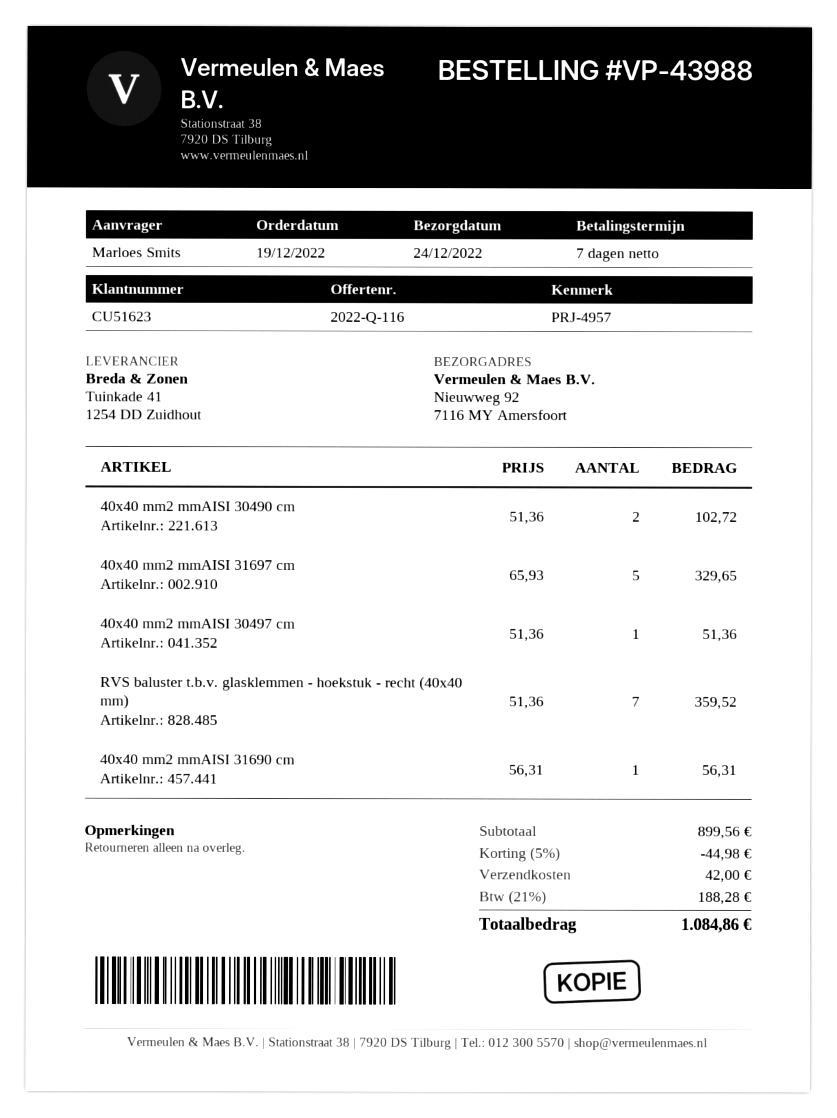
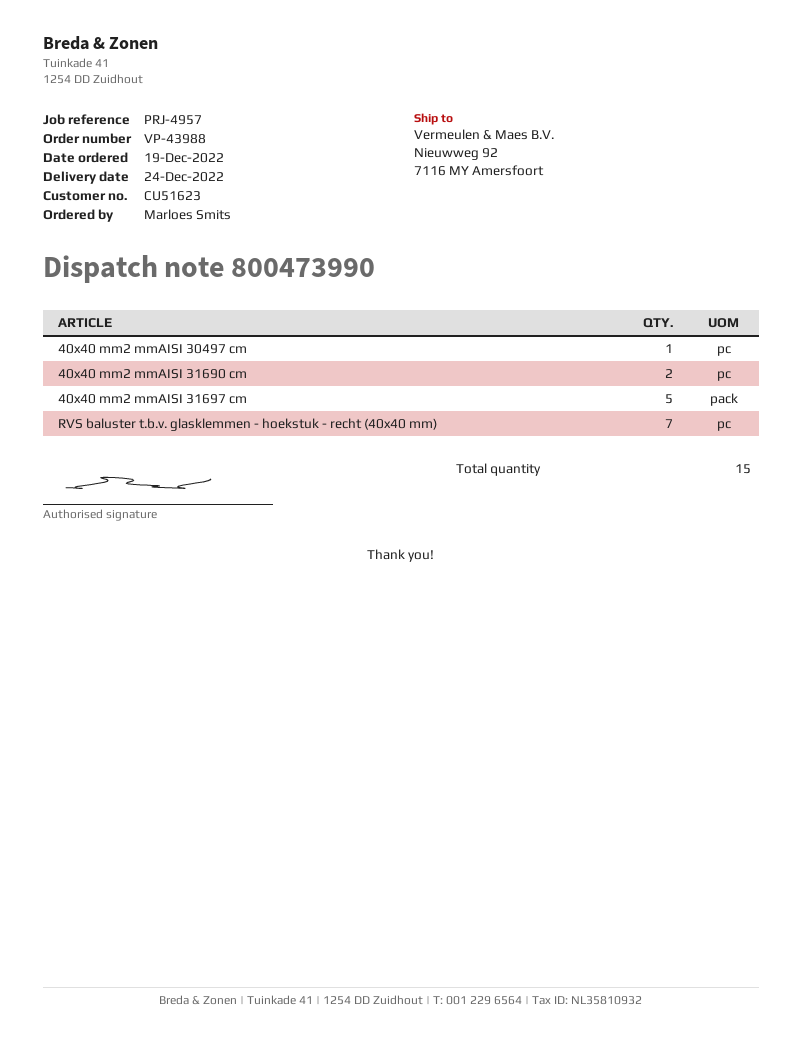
40x40 mm2 mmAISI 30490 cm: 2 -> none
40x40 mm2 mmAISI 31690 cm: 1 -> 2

